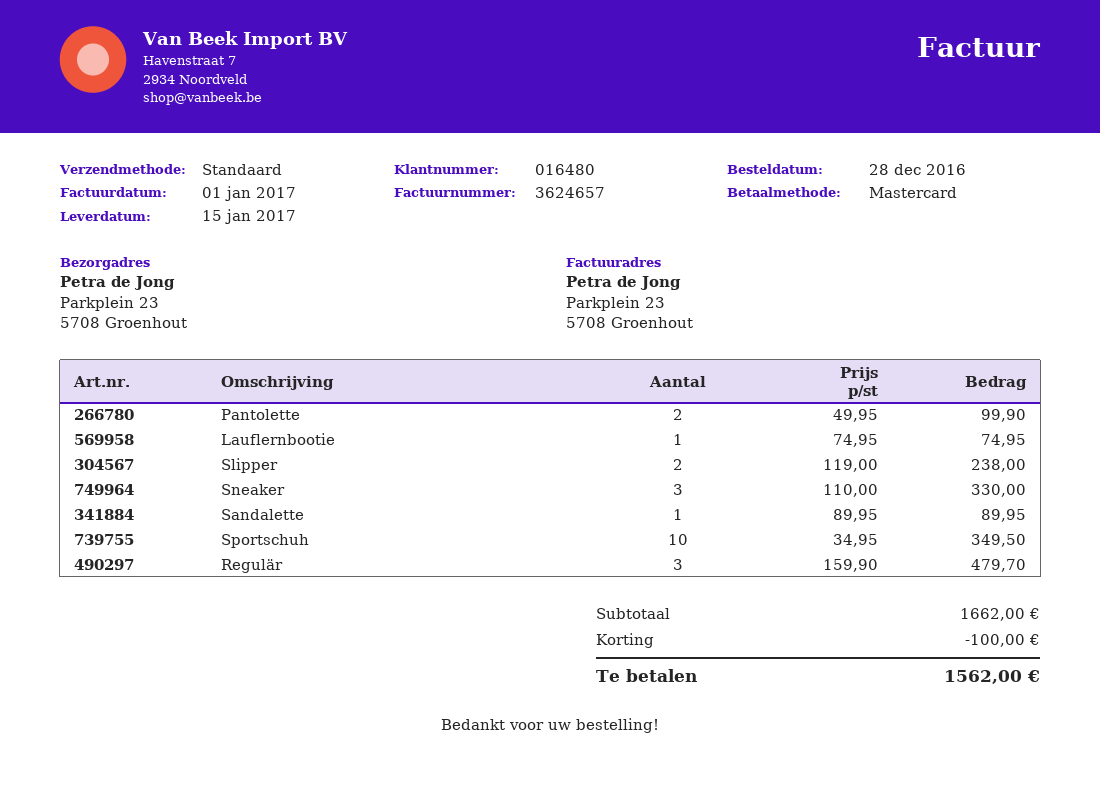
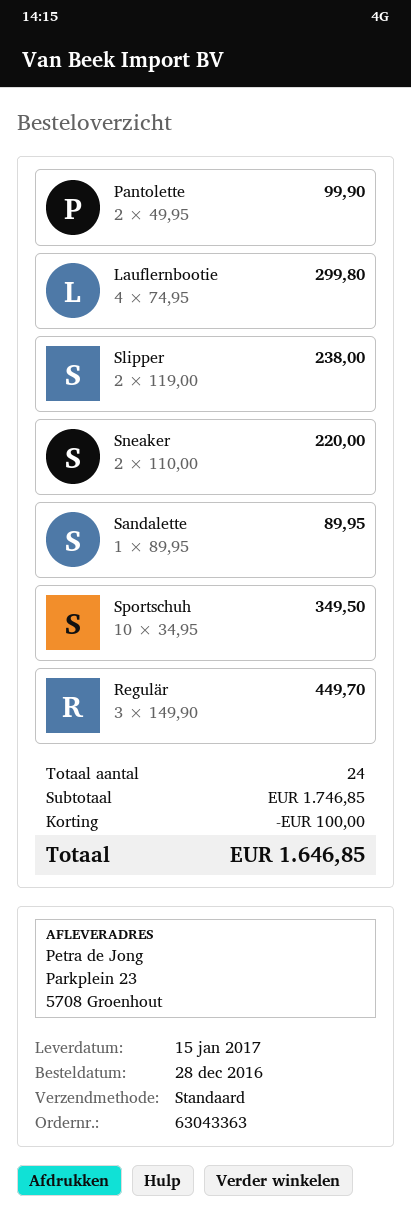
Lauflernbootie: 1 x 74.95 = 74.95 -> 4 x 74.95 = 299.80
Sneaker: 3 x 110.00 = 330.00 -> 2 x 110.00 = 220.00
Regulär: 3 x 159.90 = 479.70 -> 3 x 149.90 = 449.70
subtotal: 1662.00 -> 1746.85
total: 1562.00 -> 1646.85

